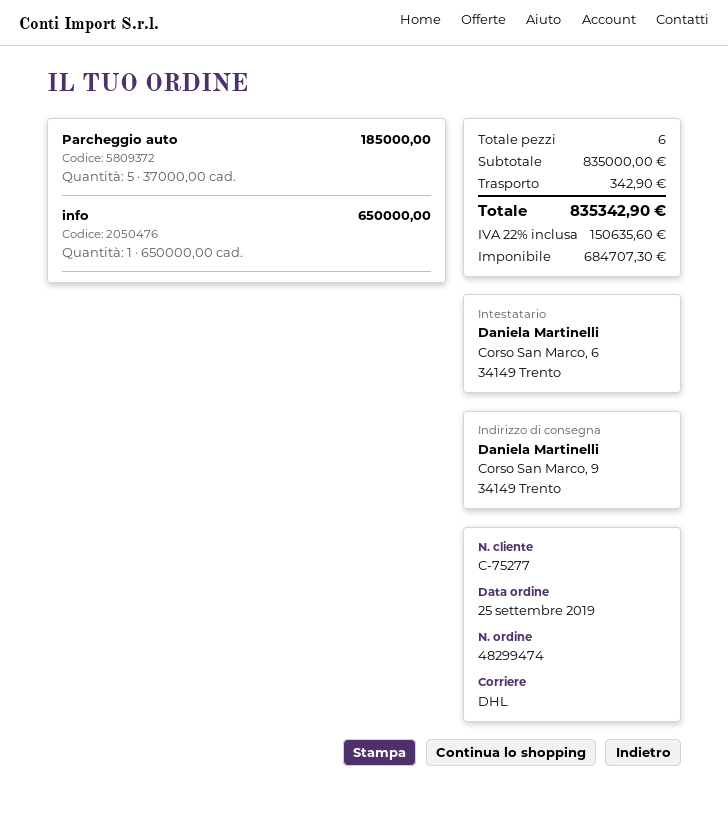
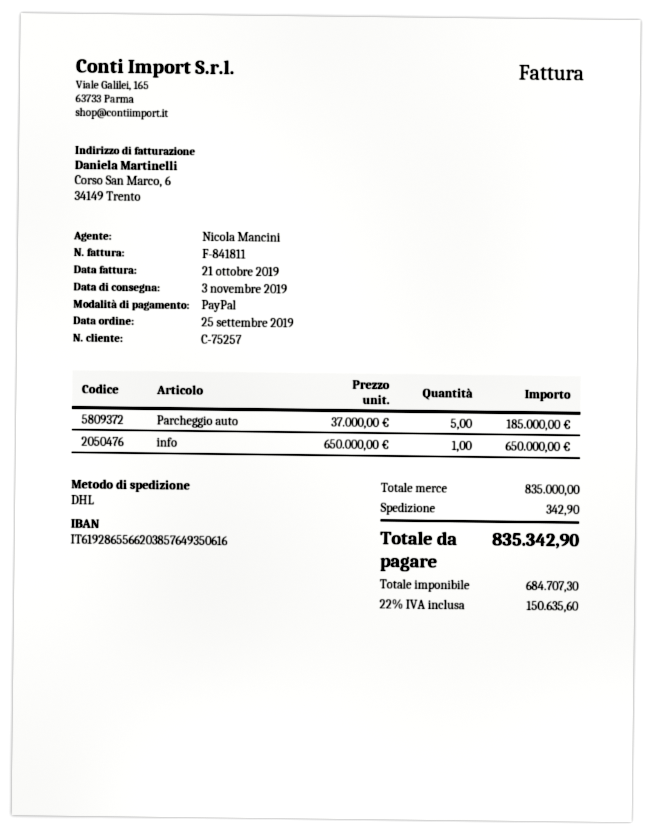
customer number: C-75277 -> C-75257

